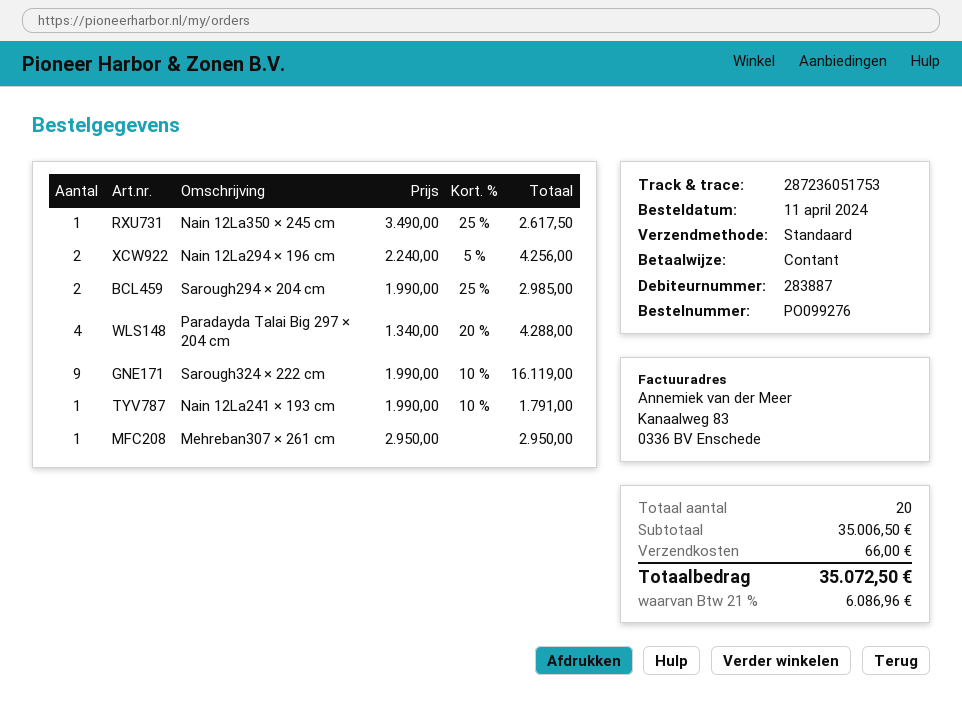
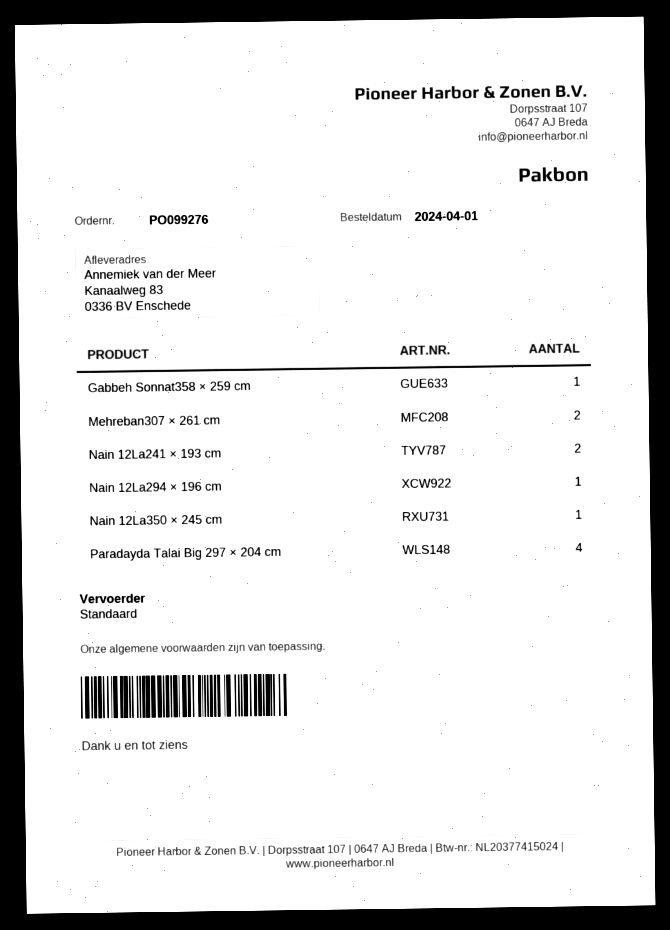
order date: 2024-04-11 -> 2024-04-01
Nain 12La294 × 196 cm: 2 -> 1
Sarough294 × 204 cm: 2 -> none
Sarough324 × 222 cm: 9 -> none
Nain 12La241 × 193 cm: 1 -> 2
Mehreban307 × 261 cm: 1 -> 2
Gabbeh Sonnat358 × 259 cm: none -> 1

